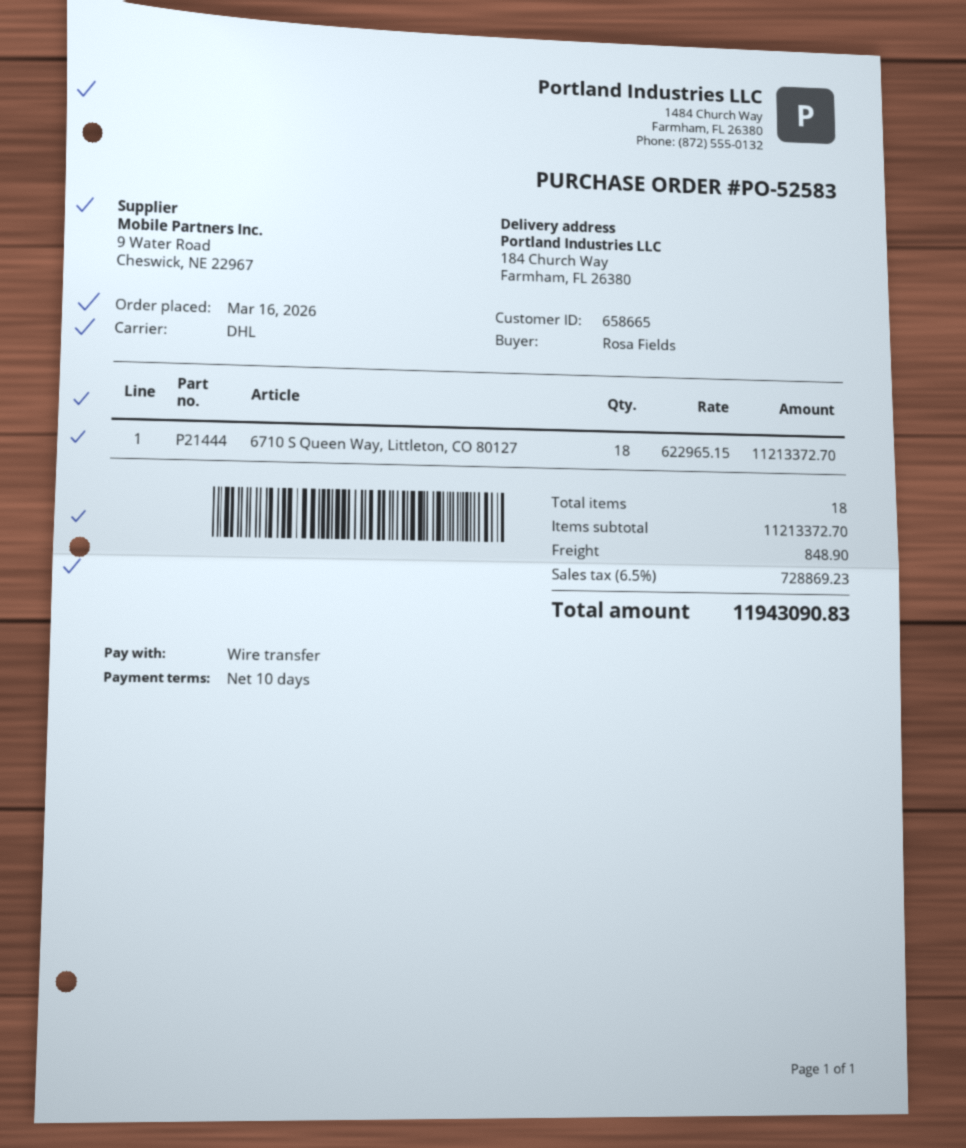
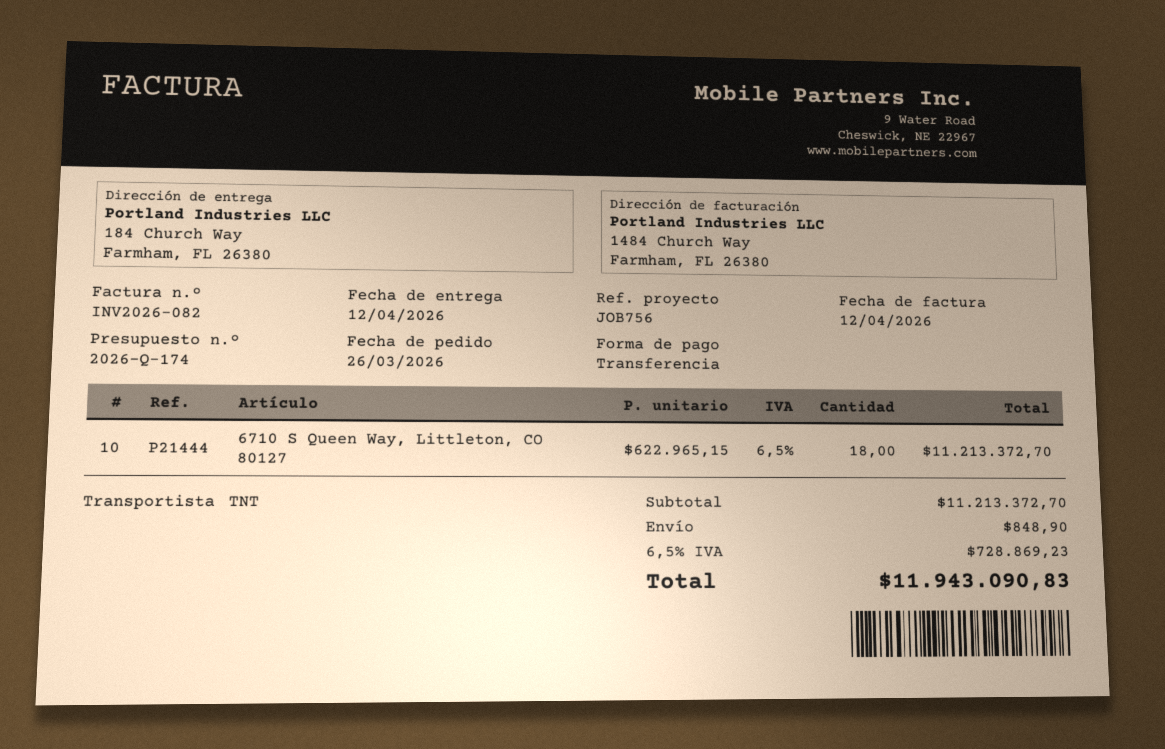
order date: 2026-03-16 -> 2026-03-26
shipping method: DHL -> TNT

